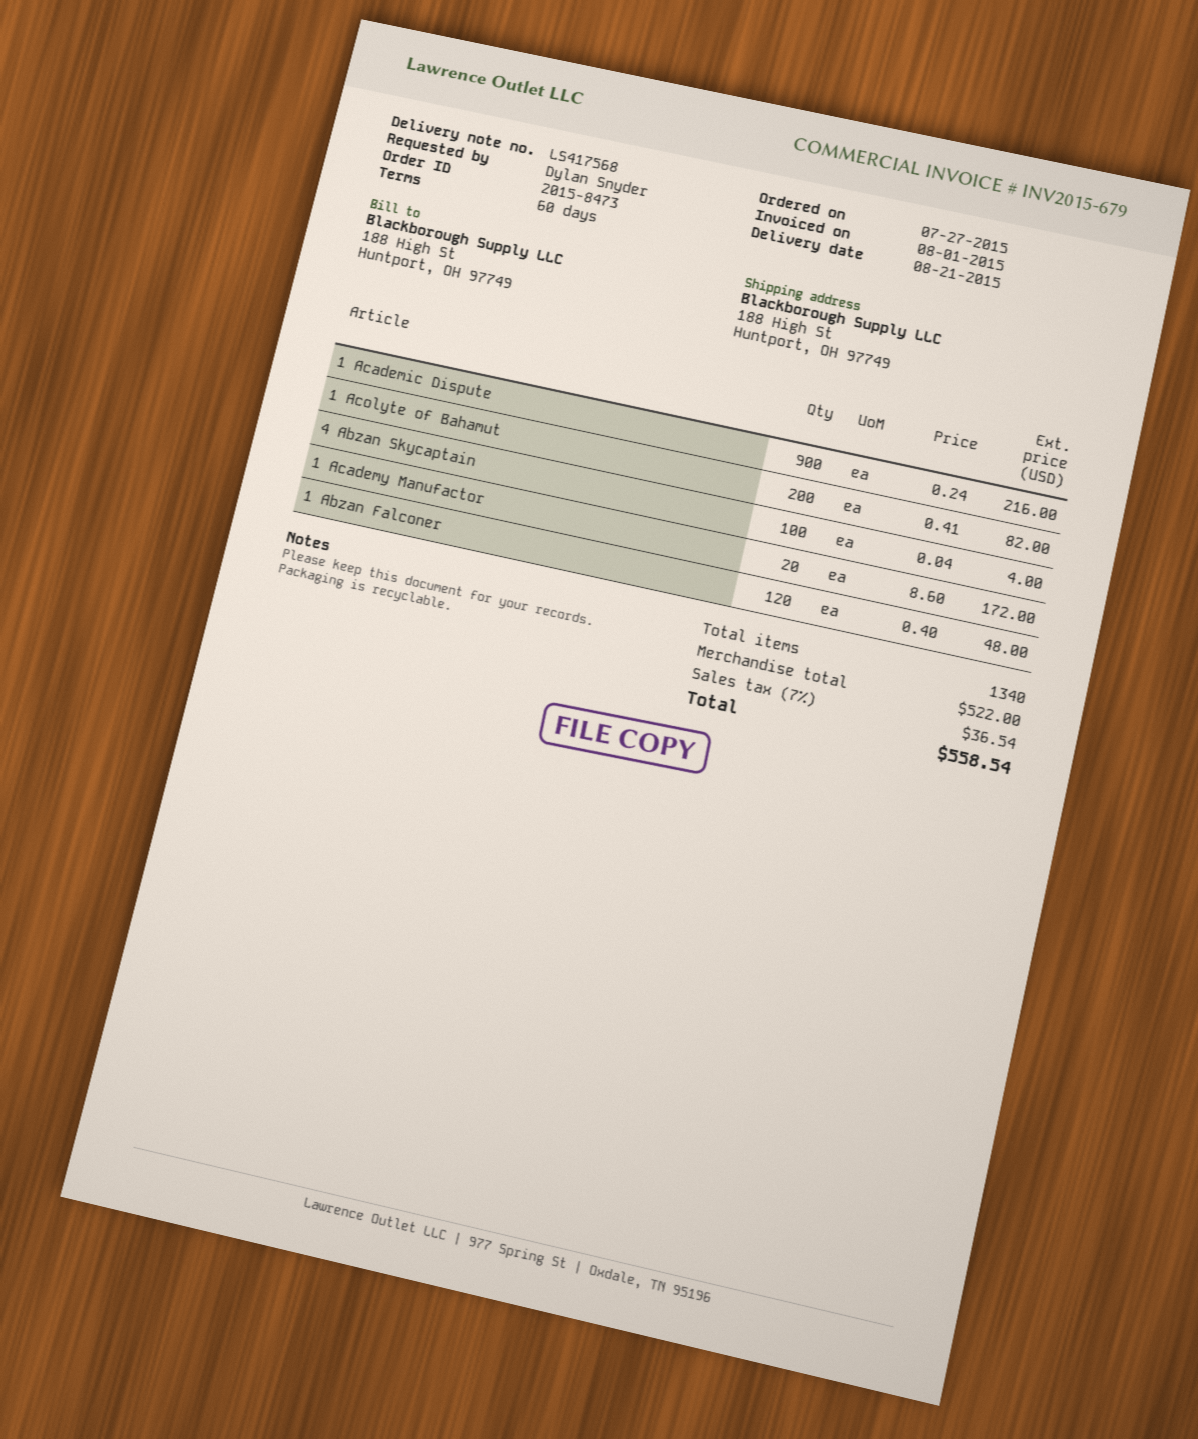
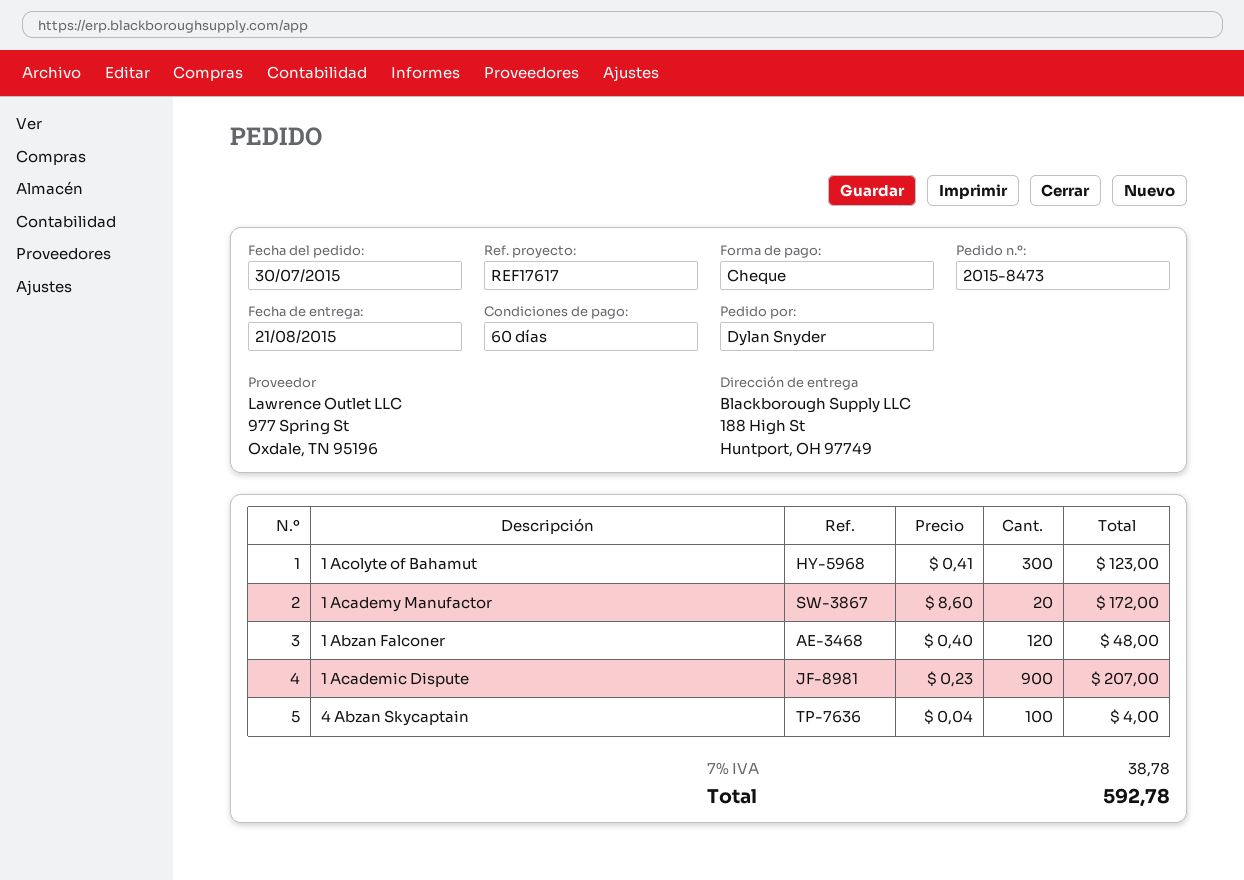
order date: 2015-07-27 -> 2015-07-30
1 Academic Dispute: 900 x 0.24 = 216.00 -> 900 x 0.23 = 207.00
1 Acolyte of Bahamut: 200 x 0.41 = 82.00 -> 300 x 0.41 = 123.00
tax: 7% = 36.54 -> 7% = 38.78
total: 558.54 -> 592.78

